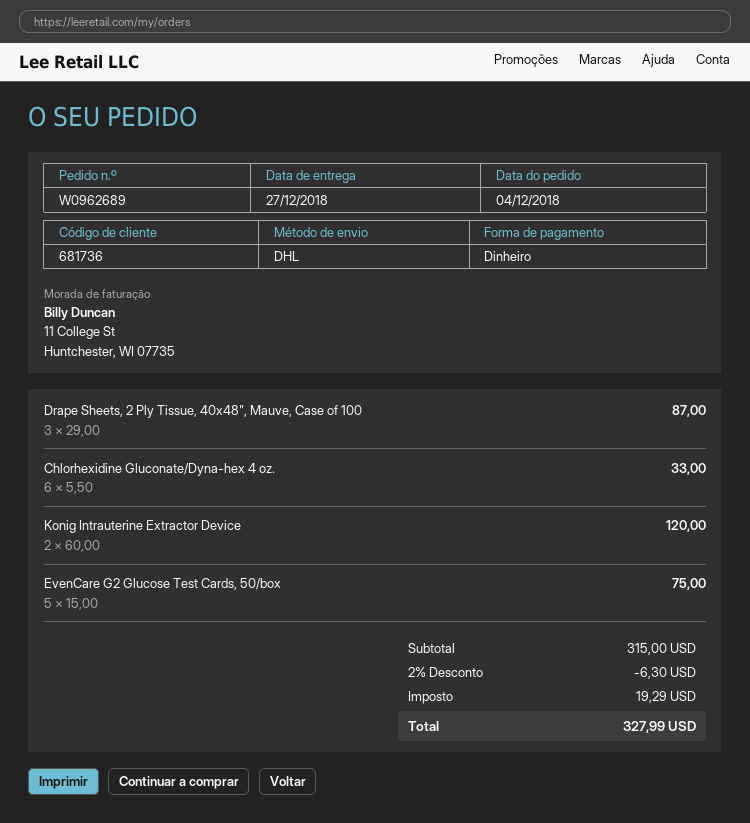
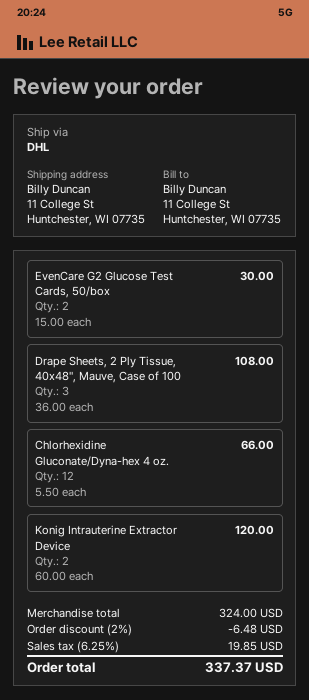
Drape Sheets, 2 Ply Tissue, 40x48", Mauve, Case of 100: 3 x 29.00 = 87.00 -> 3 x 36.00 = 108.00
Chlorhexidine Gluconate/Dyna-hex 4 oz.: 6 x 5.50 = 33.00 -> 12 x 5.50 = 66.00
EvenCare G2 Glucose Test Cards, 50/box: 5 x 15.00 = 75.00 -> 2 x 15.00 = 30.00
subtotal: 315.00 -> 324.00
discount: 2% = 6.30 -> 2% = 6.48
tax: 19.29 -> 19.85
total: 327.99 -> 337.37

